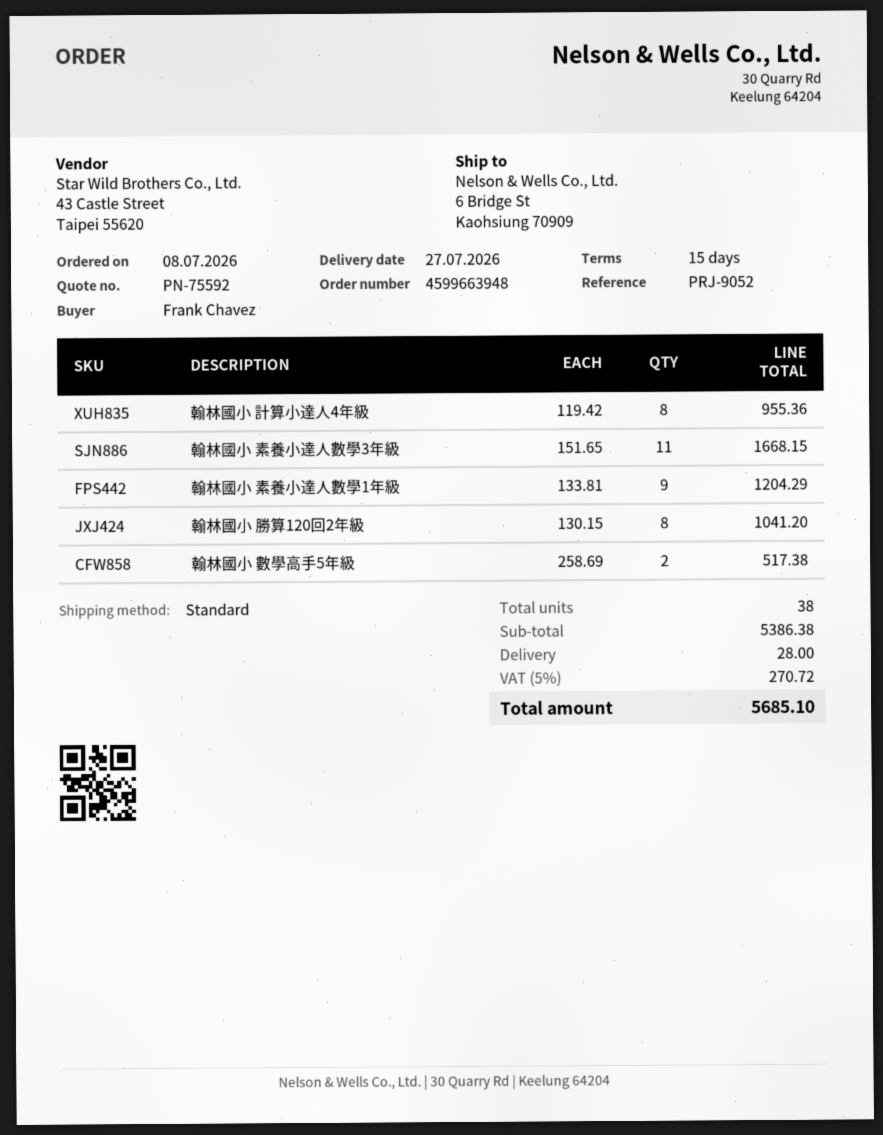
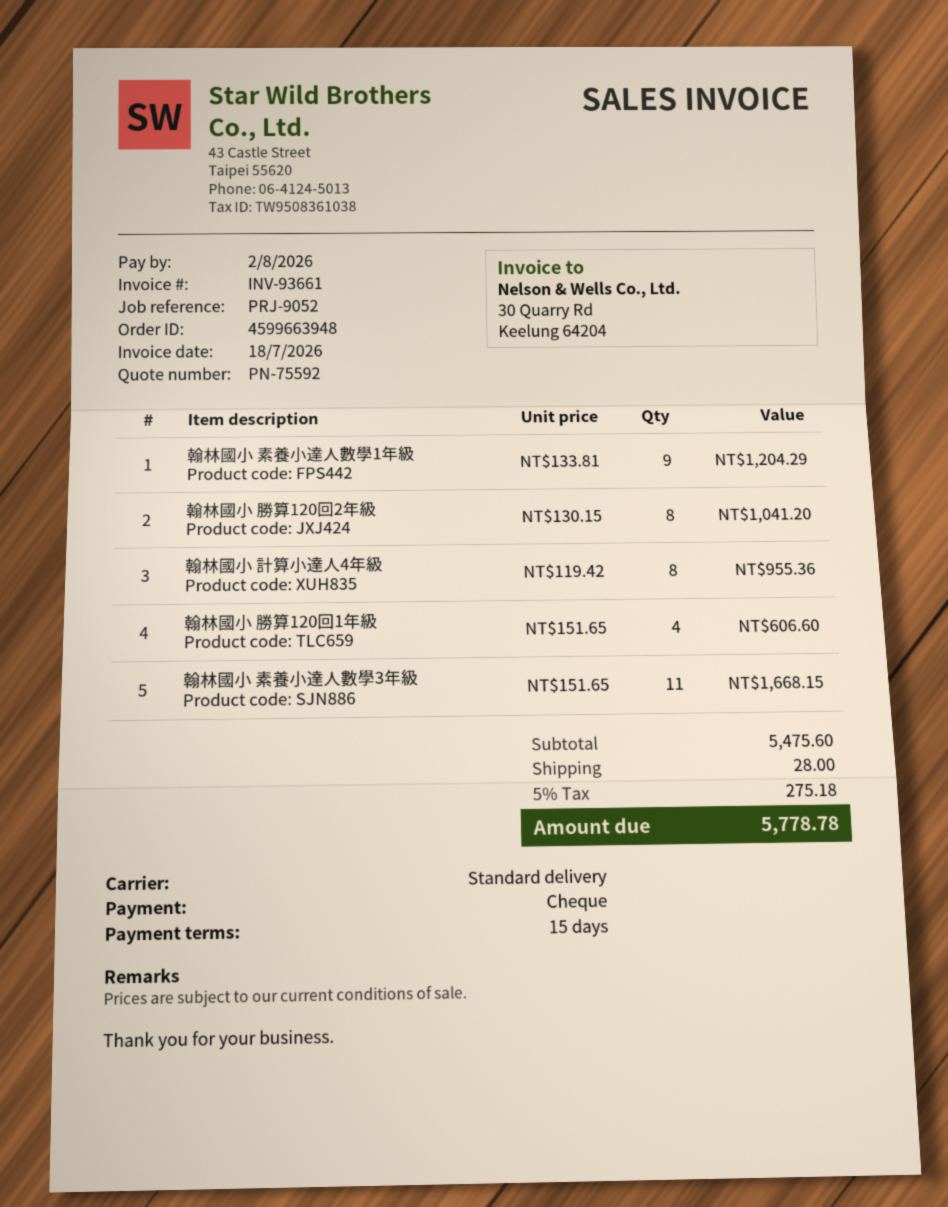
翰林國小 數學高手5年級: 2 x 258.69 = 517.38 -> none
翰林國小 勝算120回1年級: none -> 4 x 151.65 = 606.60
subtotal: 5386.38 -> 5475.60
tax: 5% = 270.72 -> 5% = 275.18
total: 5685.10 -> 5778.78

